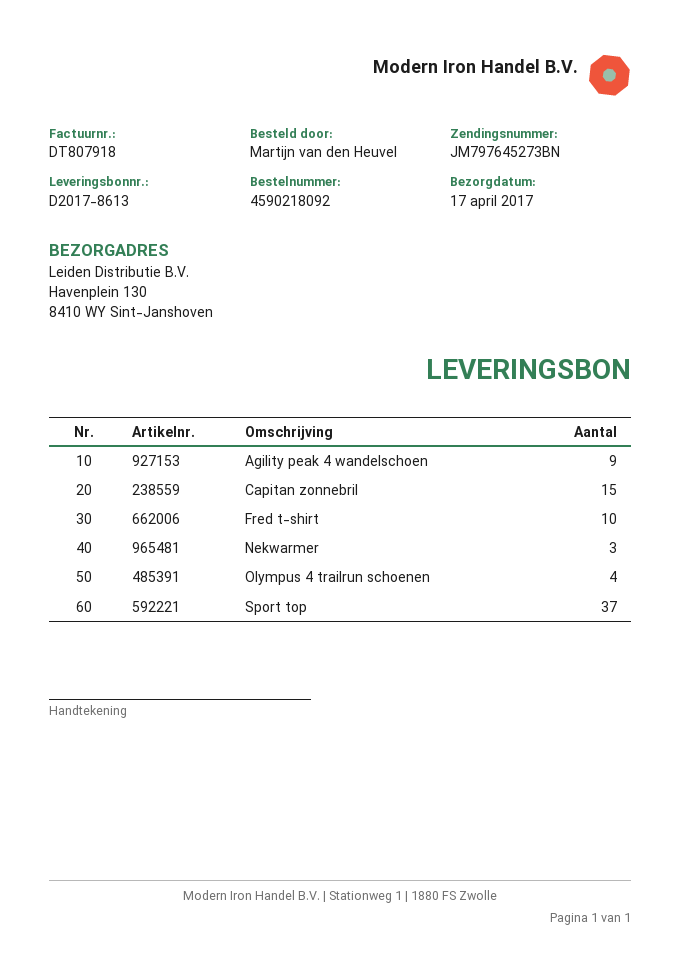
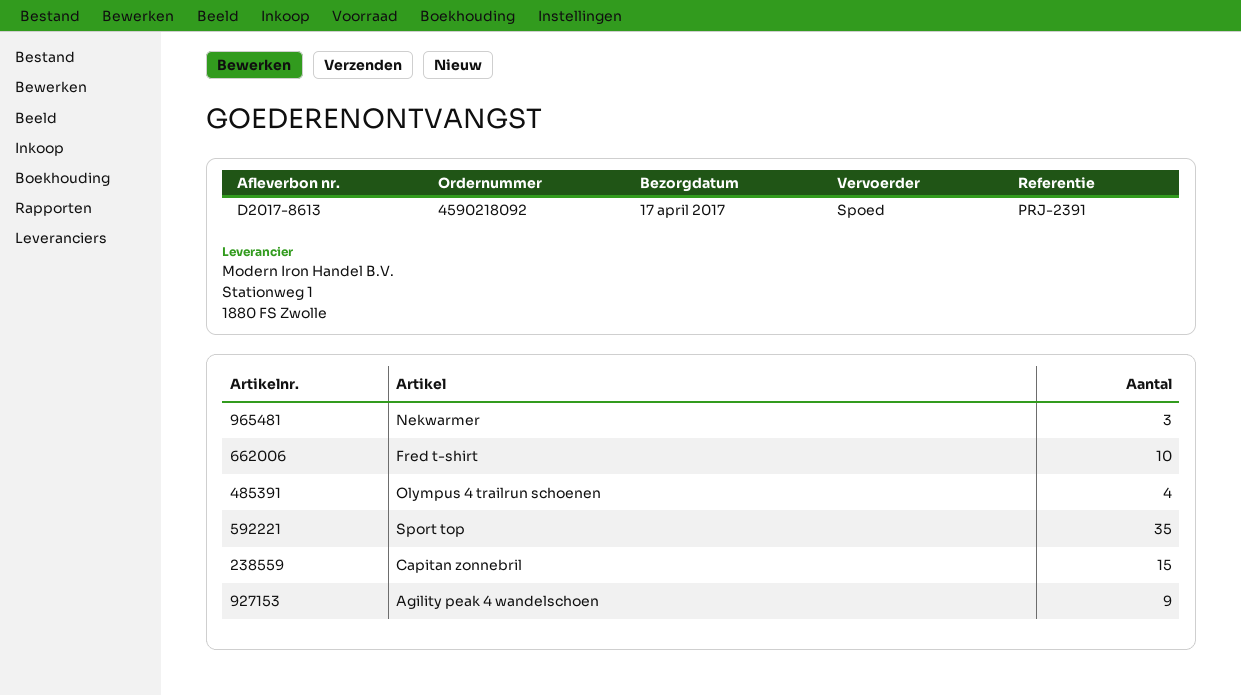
Sport top: 37 -> 35

